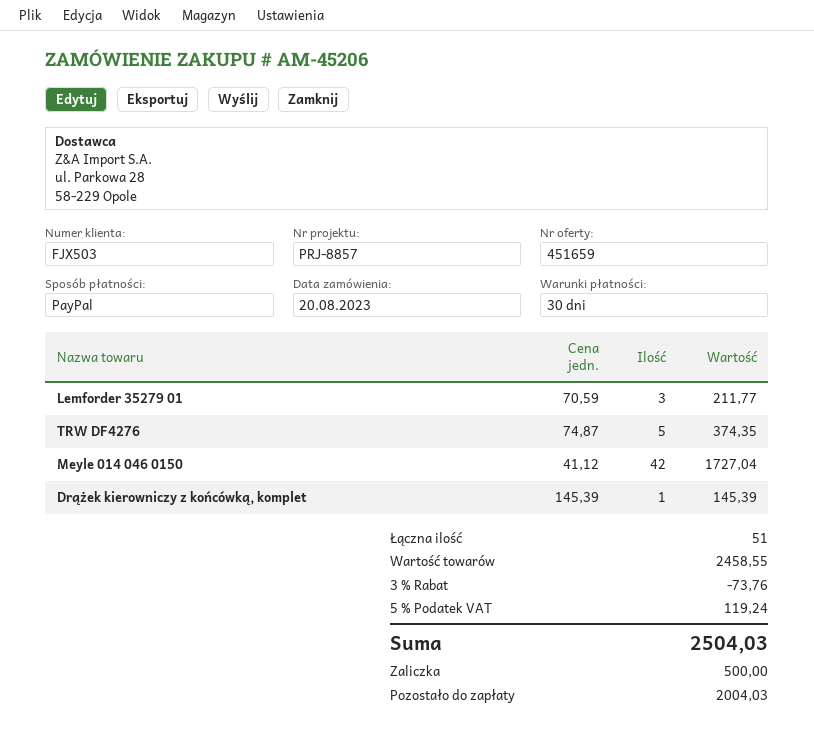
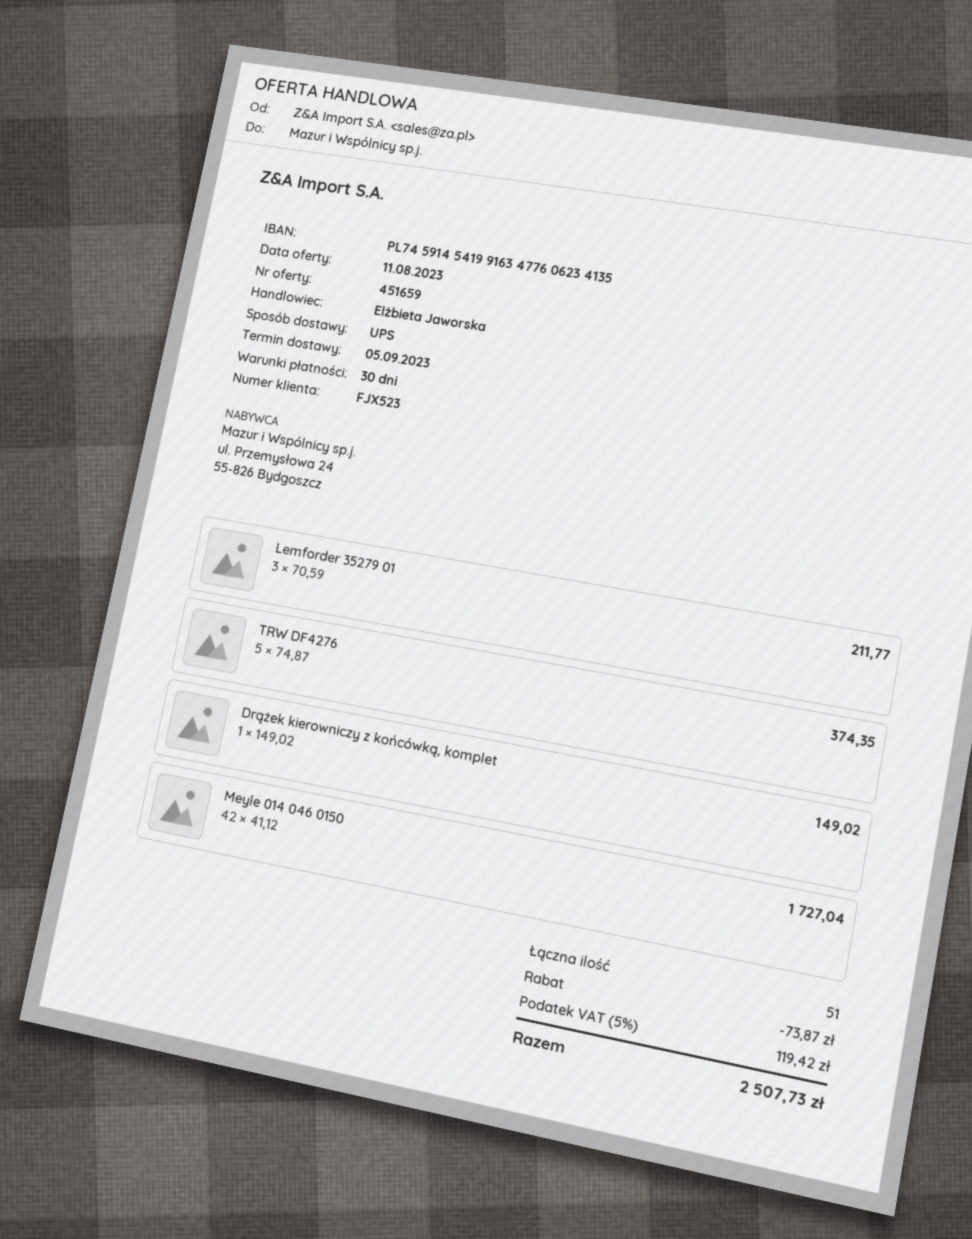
customer number: FJX503 -> FJX523
Drążek kierowniczy z końcówką, komplet: 1 x 145.39 = 145.39 -> 1 x 149.02 = 149.02
discount: 73.76 -> 73.87
tax: 5% = 119.24 -> 5% = 119.42
total: 2504.03 -> 2507.73

